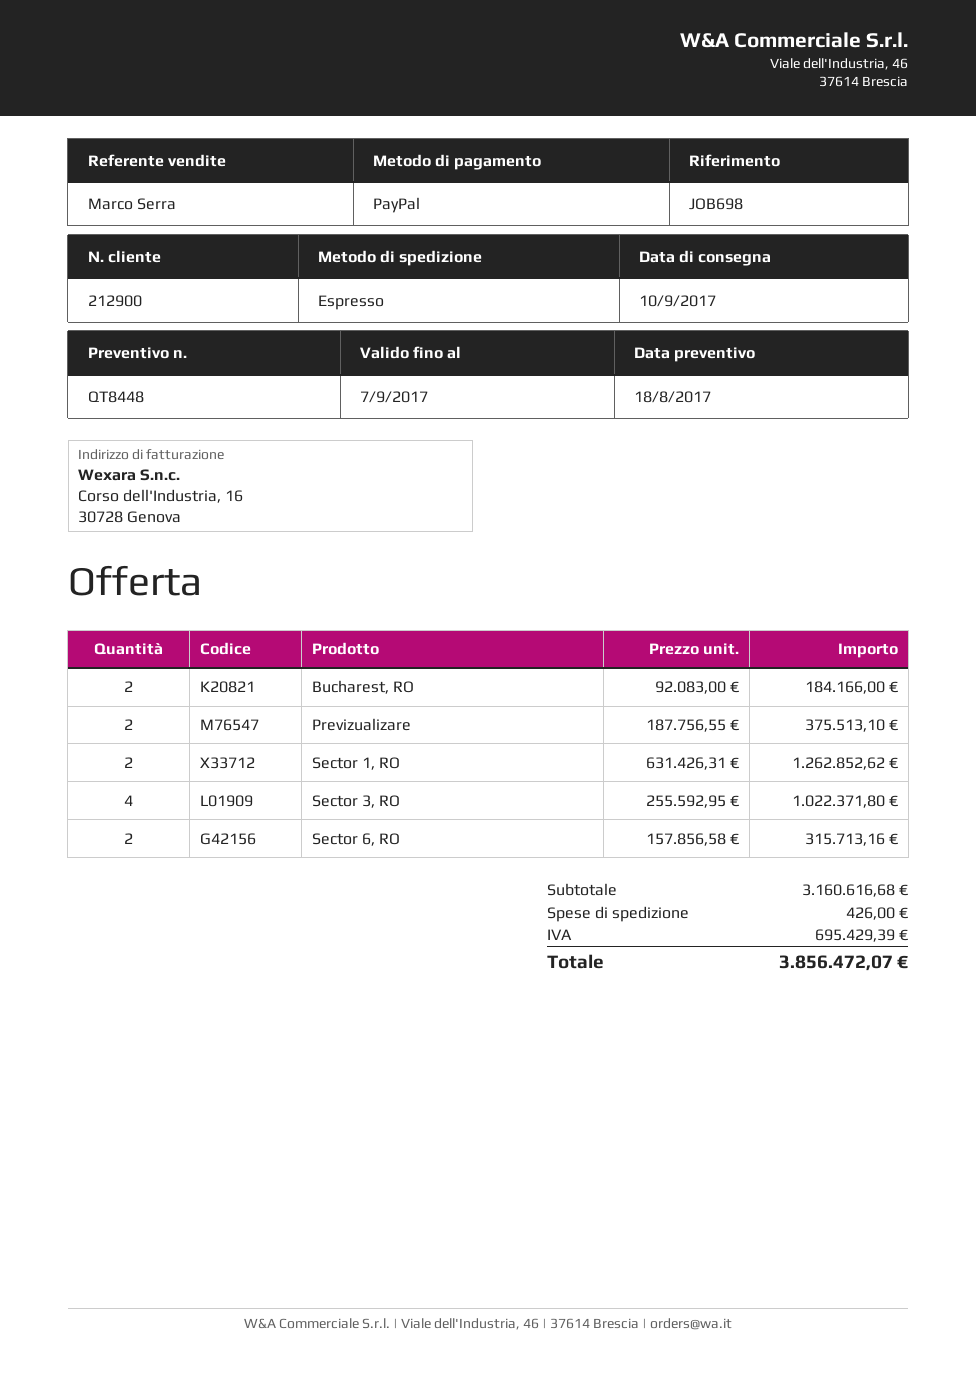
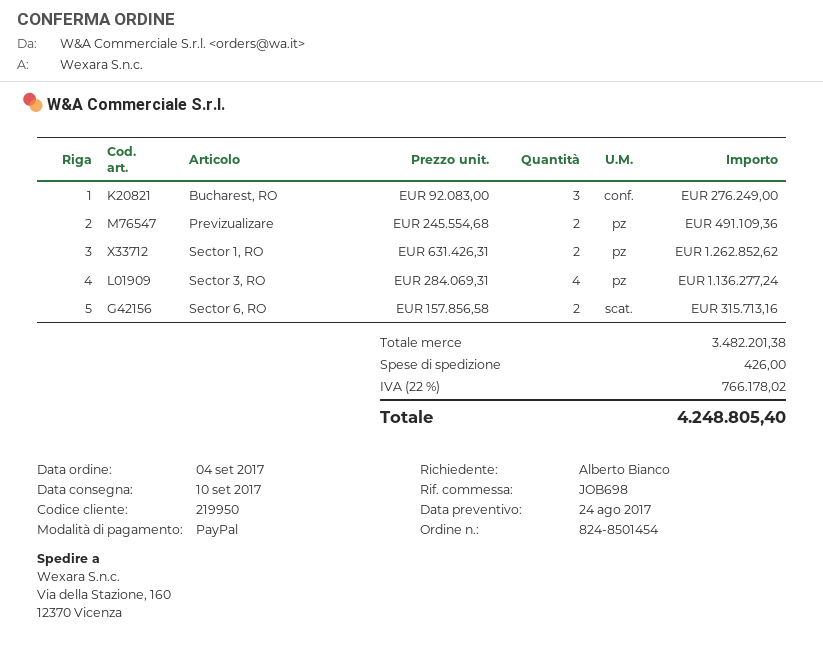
quote date: 2017-08-18 -> 2017-08-24
customer number: 212900 -> 219950
Bucharest, RO: 2 x 92083.00 = 184166.00 -> 3 x 92083.00 = 276249.00
Previzualizare: 2 x 187756.55 = 375513.10 -> 2 x 245554.68 = 491109.36
Sector 3, RO: 4 x 255592.95 = 1022371.80 -> 4 x 284069.31 = 1136277.24
subtotal: 3160616.68 -> 3482201.38
tax: 695429.39 -> 766178.02
total: 3856472.07 -> 4248805.40

